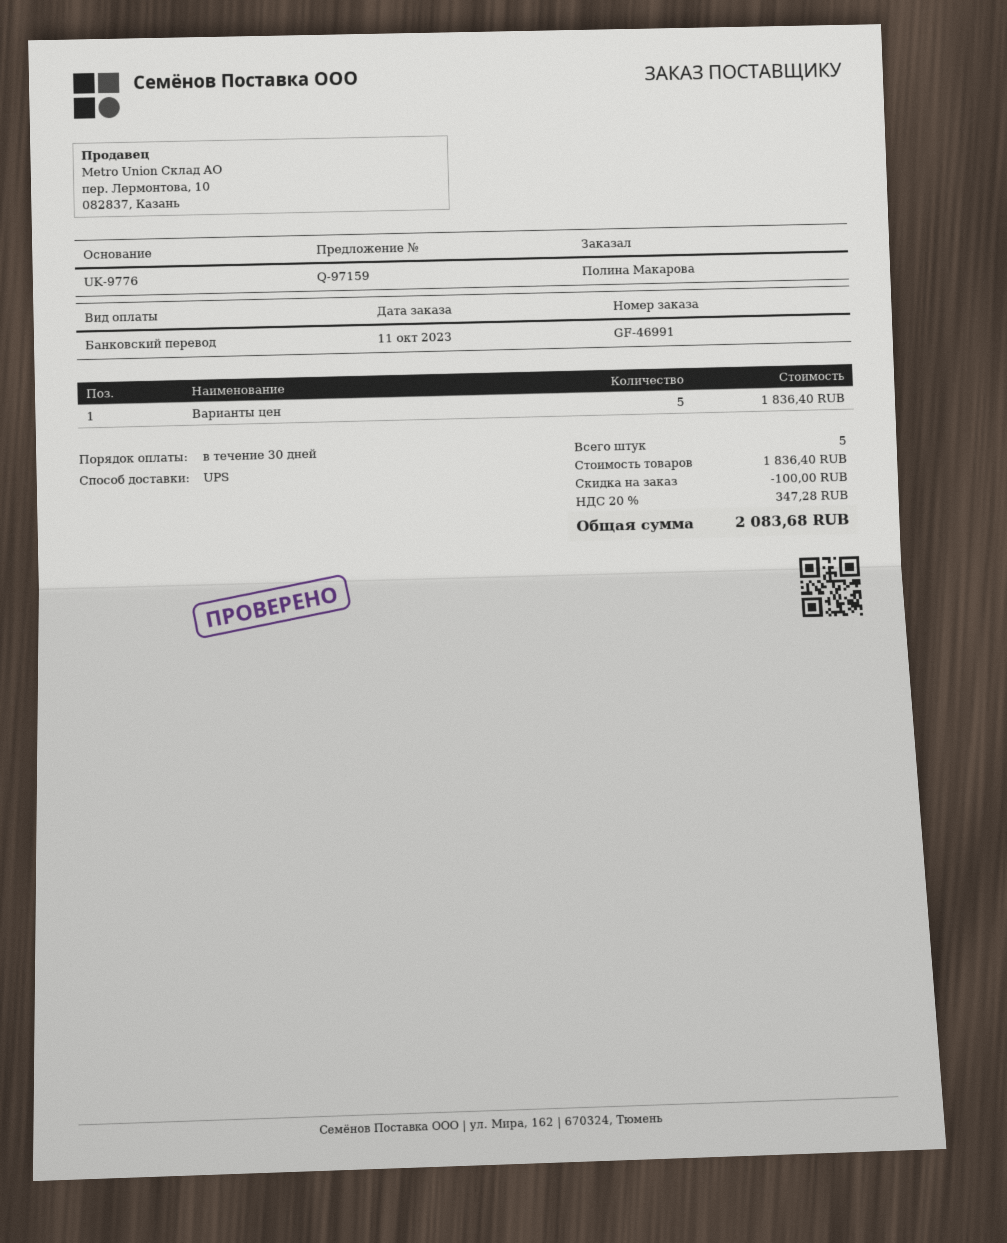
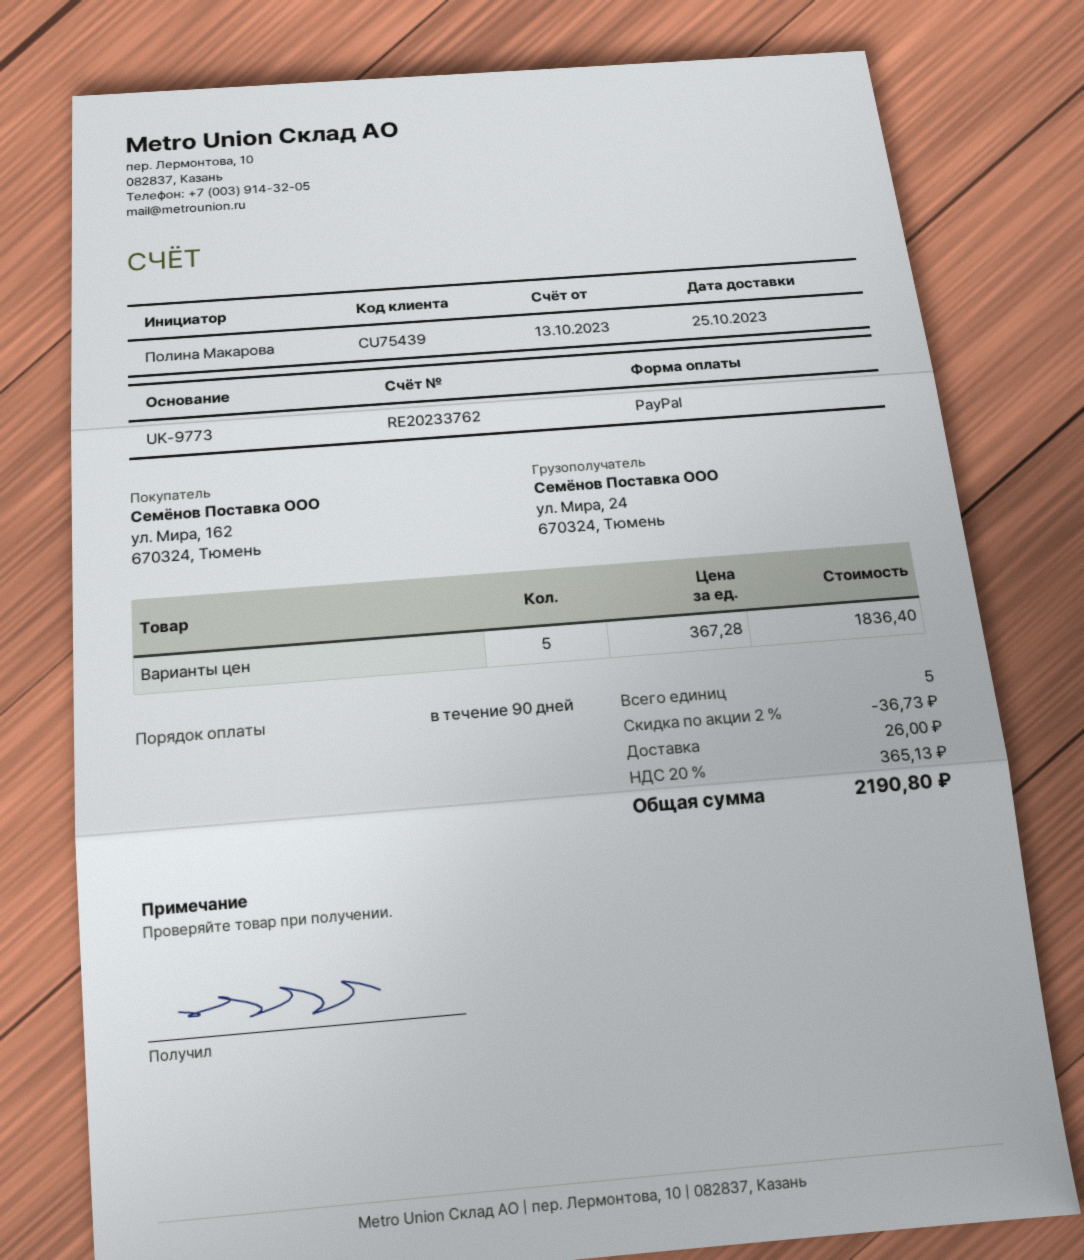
payment terms: 30 days -> 90 days
reference: UK-9776 -> UK-9773
payment method: bank transfer -> PayPal
discount: 100.00 -> 36.73
shipping: none -> 26.00
tax: 20% = 347.28 -> 20% = 365.13
total: 2083.68 -> 2190.80

